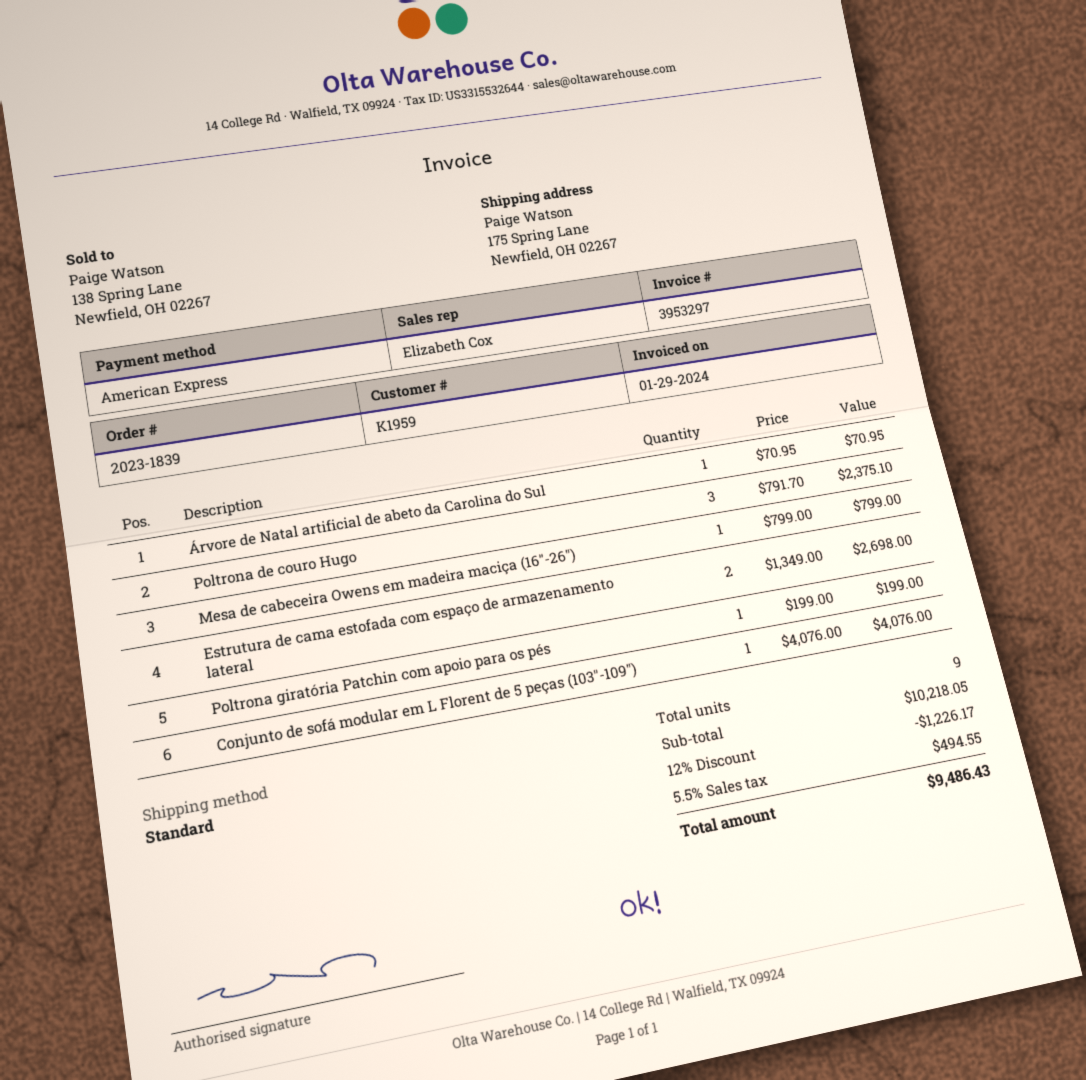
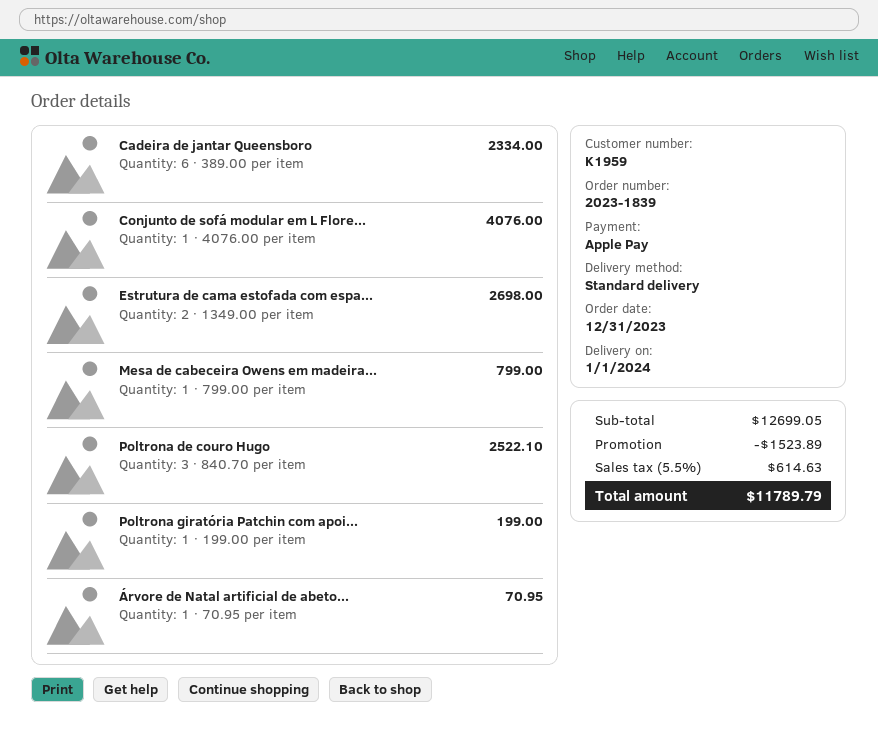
payment method: American Express -> Apple Pay
Poltrona de couro Hugo: 3 x 791.70 = 2375.10 -> 3 x 840.70 = 2522.10
Cadeira de jantar Queensboro: none -> 6 x 389.00 = 2334.00
subtotal: 10218.05 -> 12699.05
discount: 1226.17 -> 1523.89
tax: 5.5% = 494.55 -> 5.5% = 614.63
total: 9486.43 -> 11789.79

